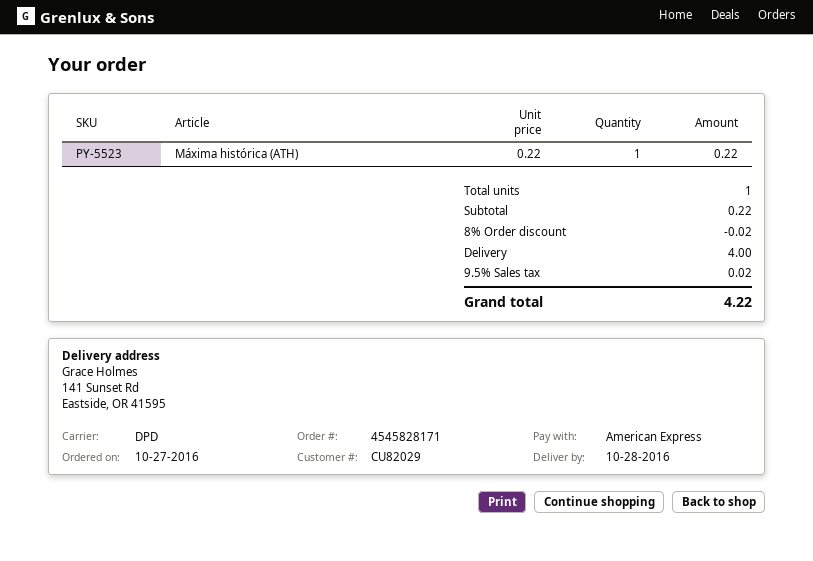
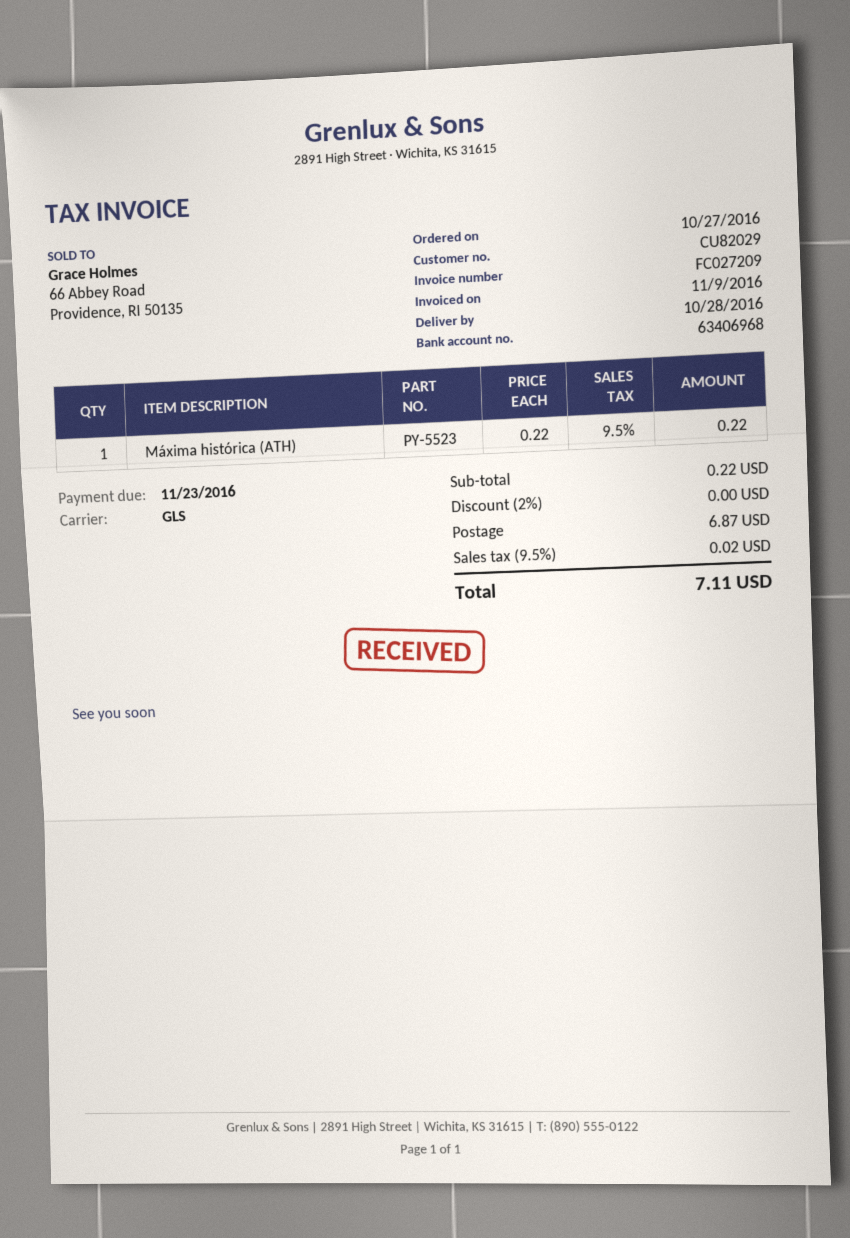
shipping method: DPD -> GLS
discount: 8% = 0.02 -> 2% = 0.00
shipping: 4.00 -> 6.87
total: 4.22 -> 7.11

